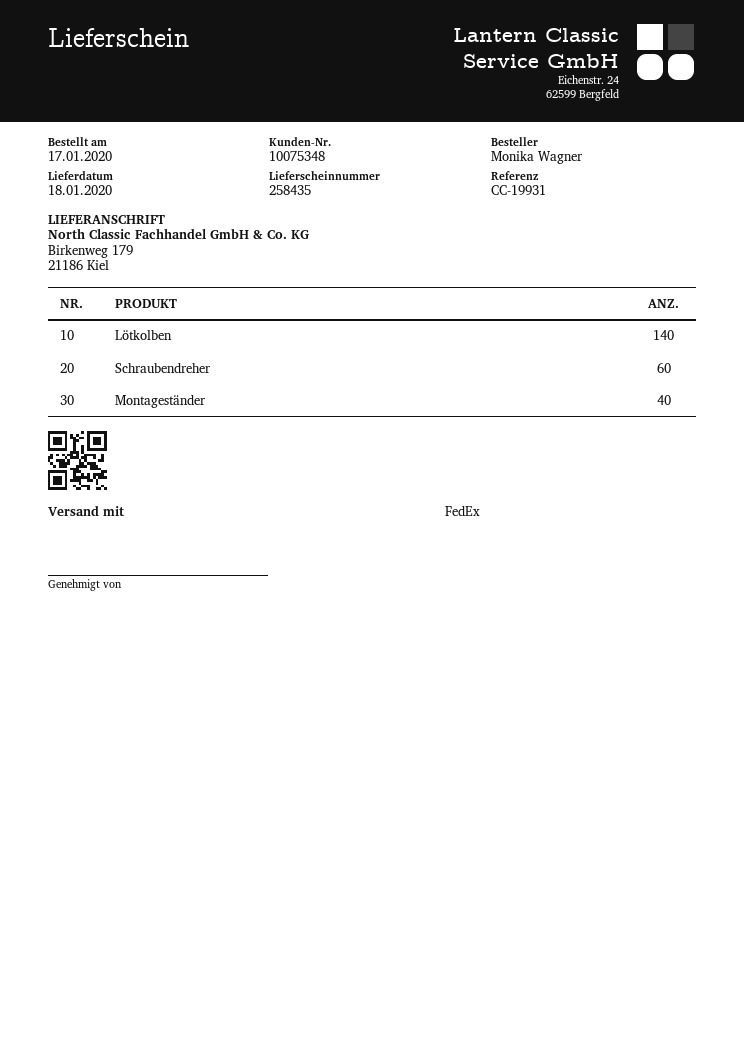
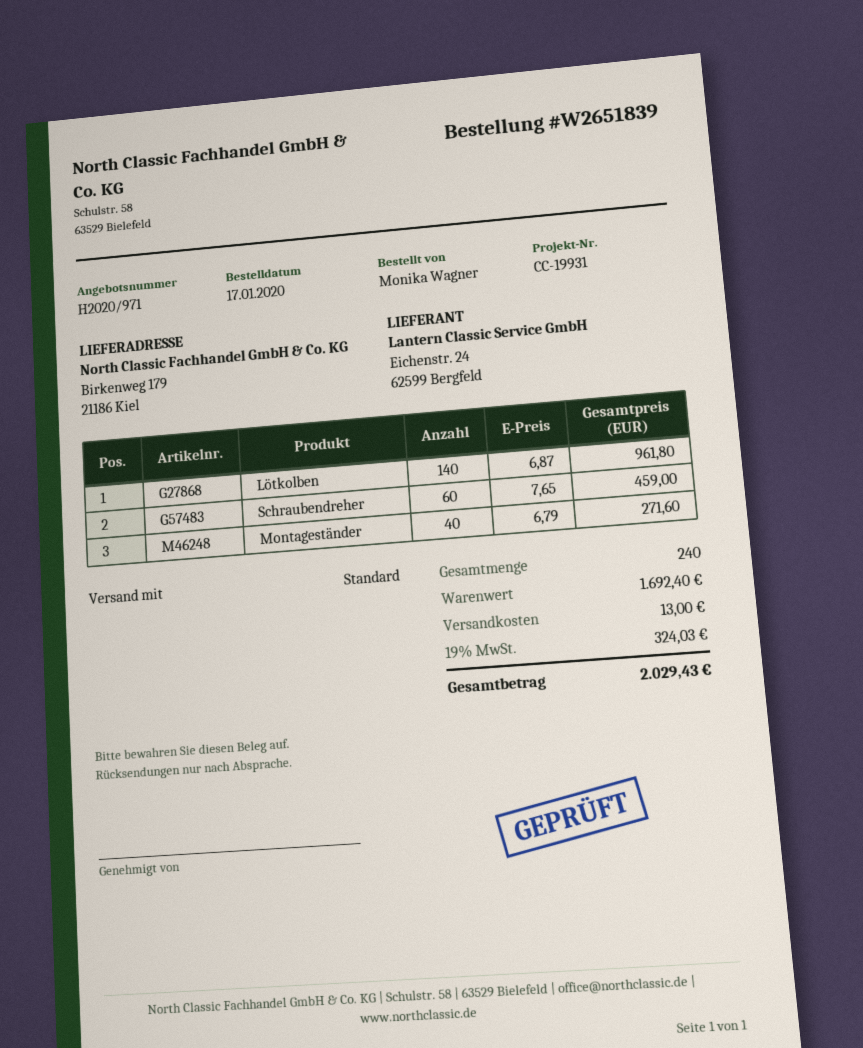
shipping method: FedEx -> standard

